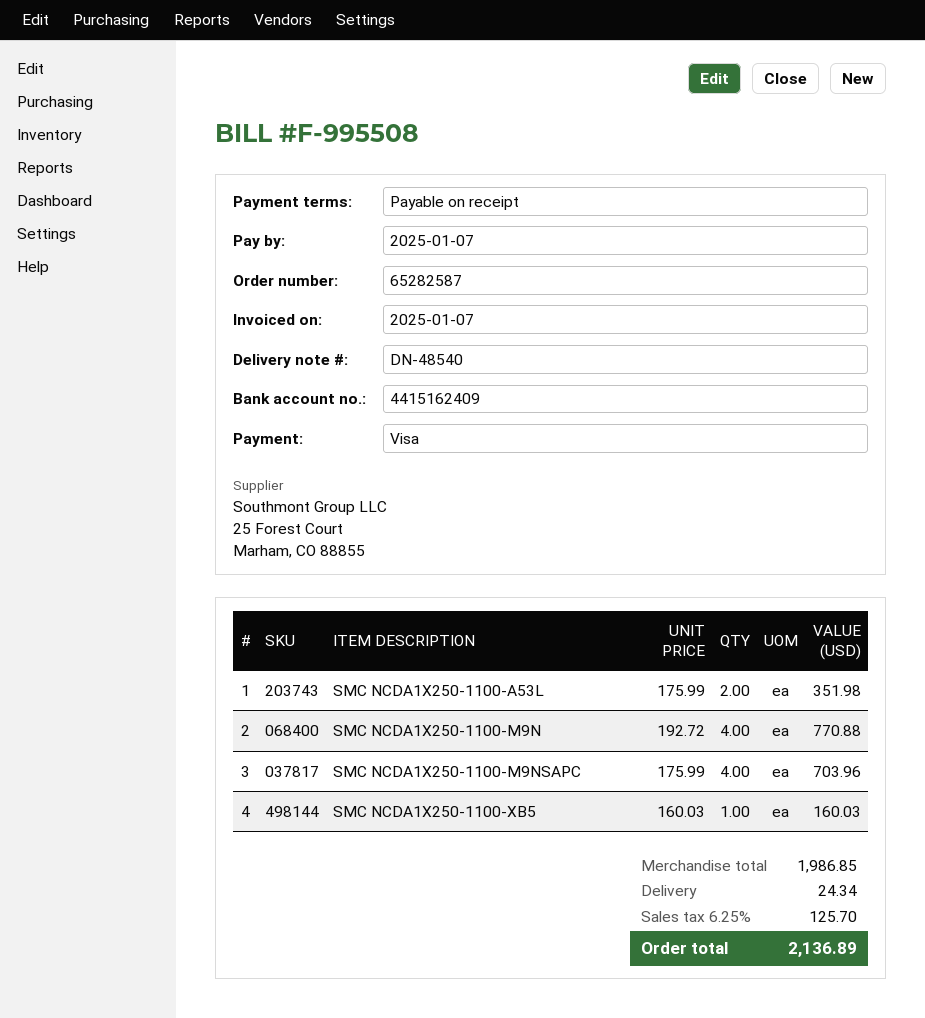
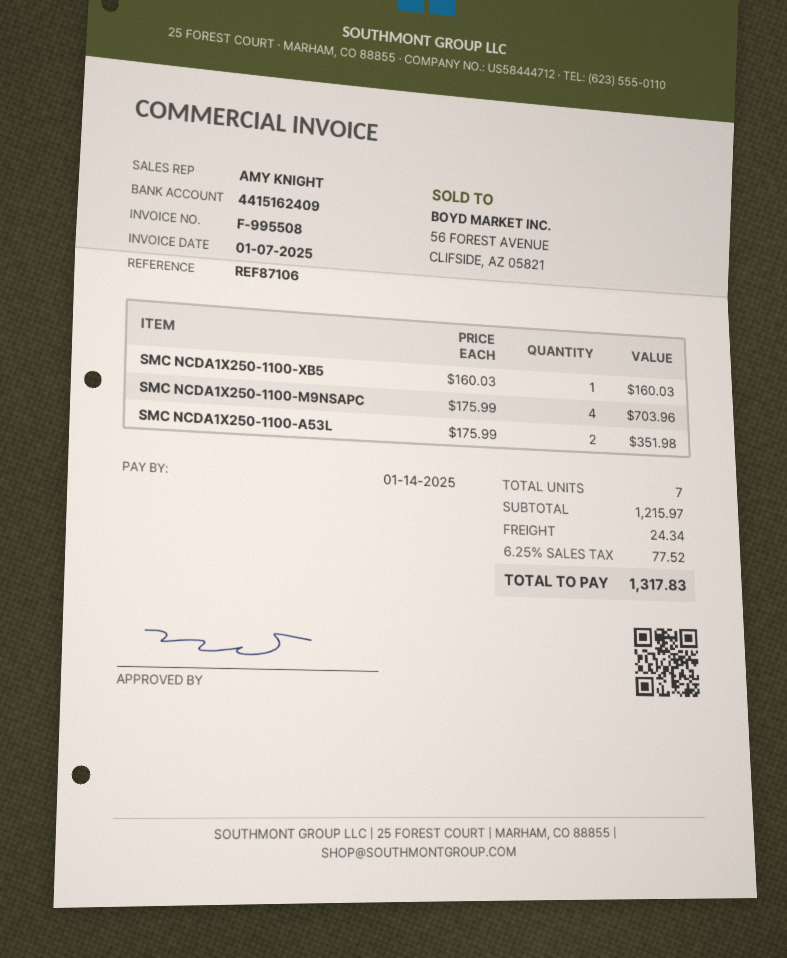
due date: 2025-01-07 -> 2025-01-14
SMC NCDA1X250-1100-M9N: 4 x 192.72 = 770.88 -> none
subtotal: 1986.85 -> 1215.97
tax: 6.25% = 125.70 -> 6.25% = 77.52
total: 2136.89 -> 1317.83

